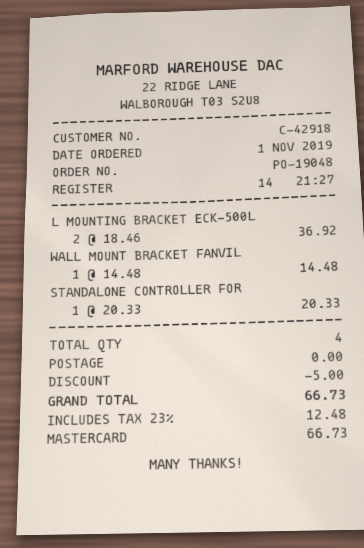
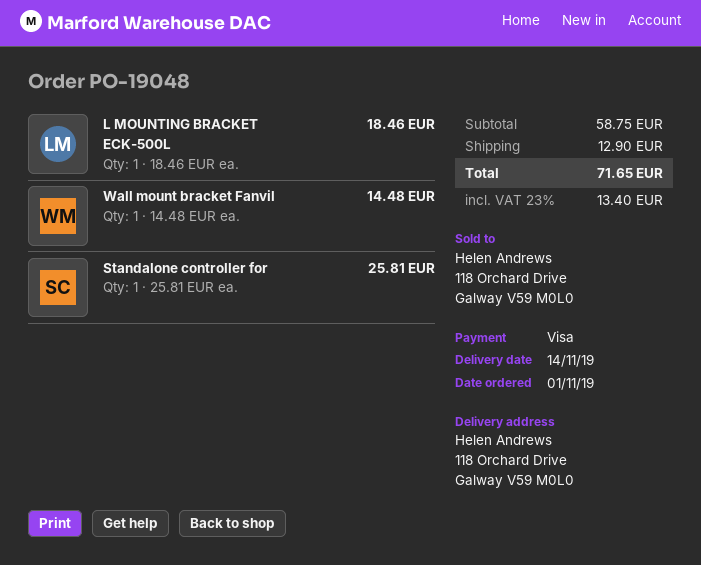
payment method: Mastercard -> Visa
L MOUNTING BRACKET ECK-500L: 2 x 18.46 = 36.92 -> 1 x 18.46 = 18.46
STANDALONE CONTROLLER FOR: 1 x 20.33 = 20.33 -> 1 x 25.81 = 25.81
discount: 5.00 -> none
shipping: 0.00 -> 12.90
tax: 23% = 12.48 -> 23% = 13.40
total: 66.73 -> 71.65

